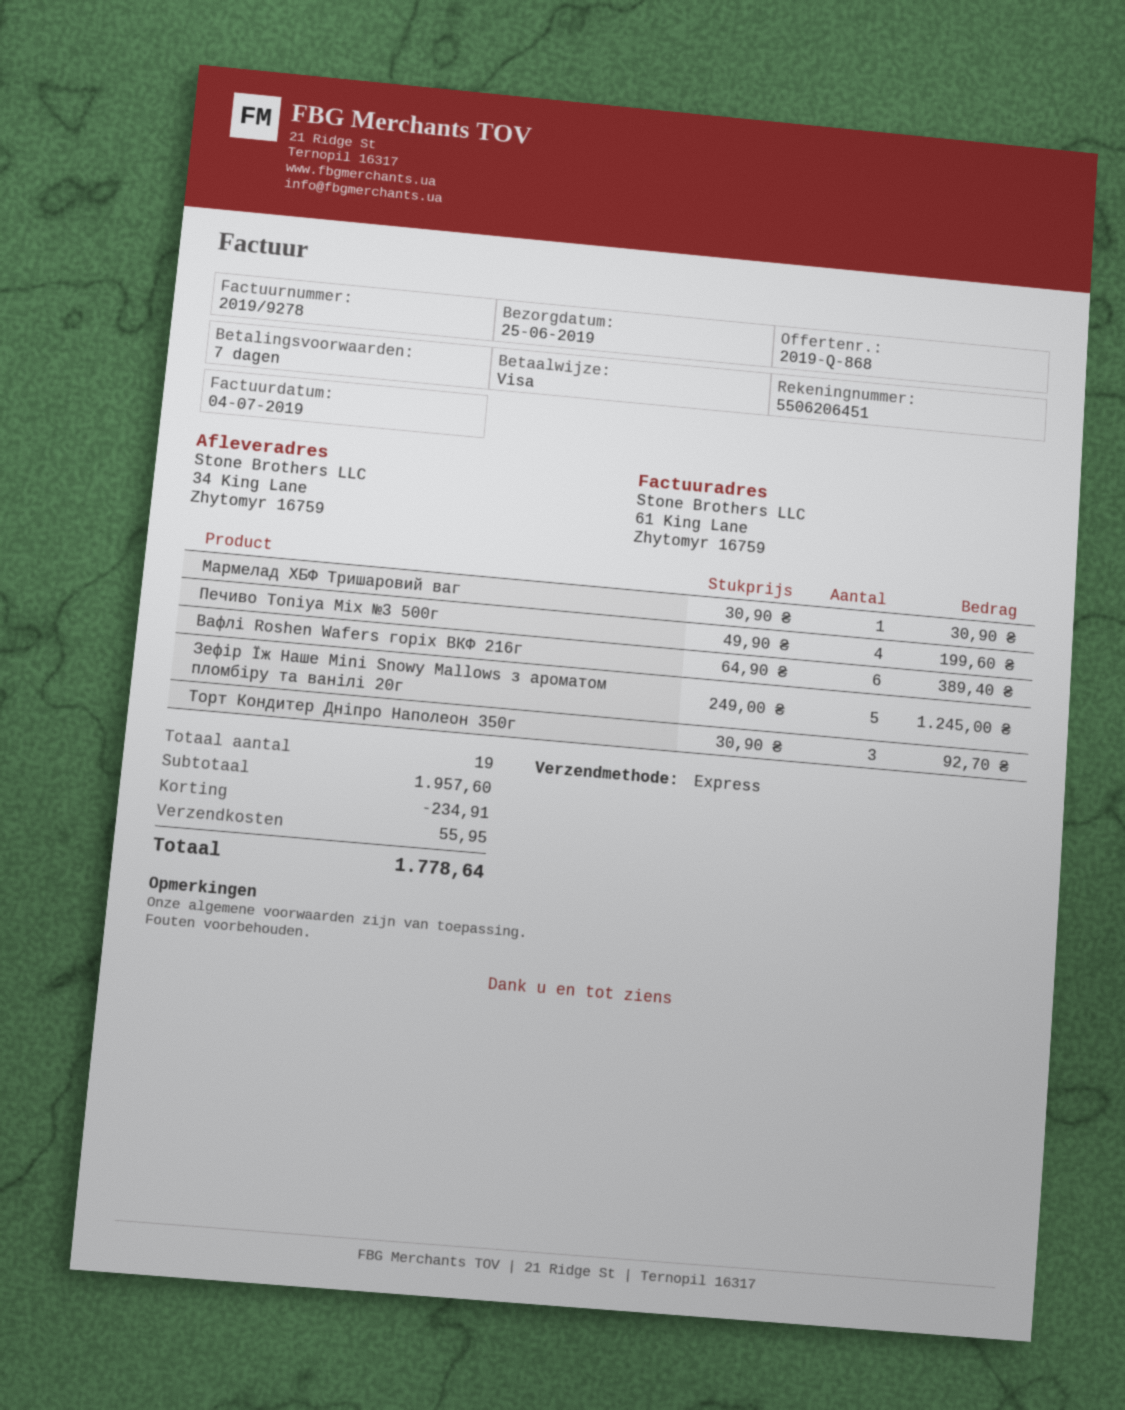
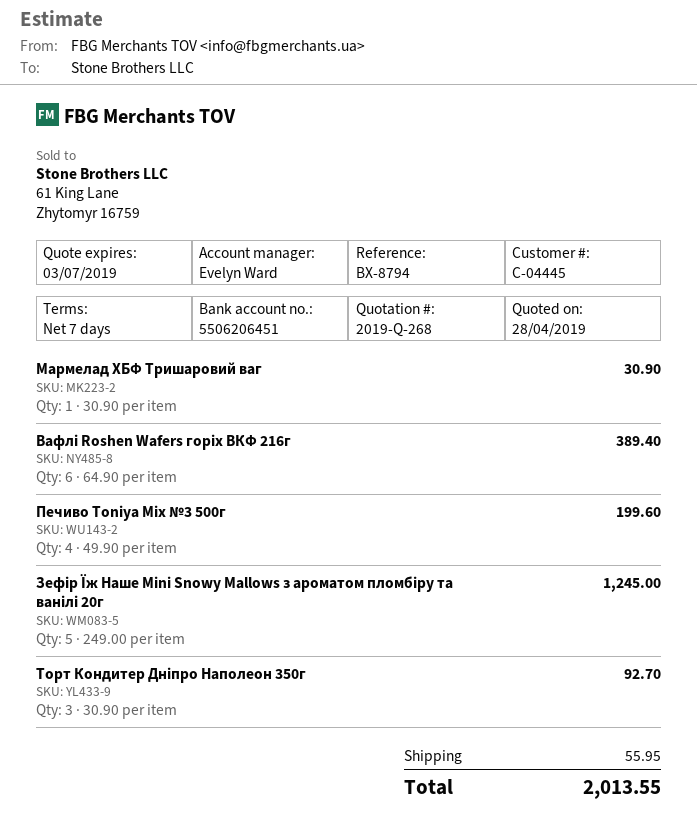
quote number: 2019-Q-868 -> 2019-Q-268
discount: 234.91 -> none
total: 1778.64 -> 2013.55

